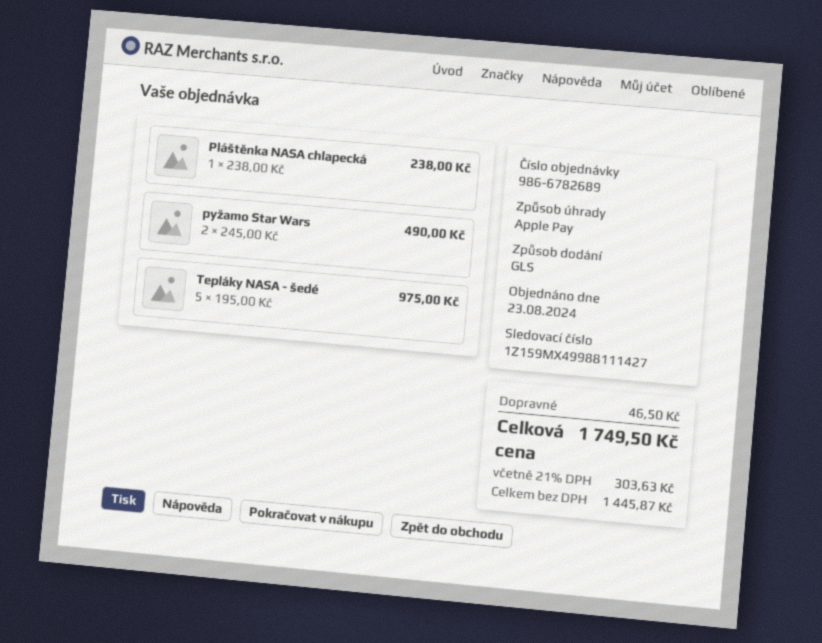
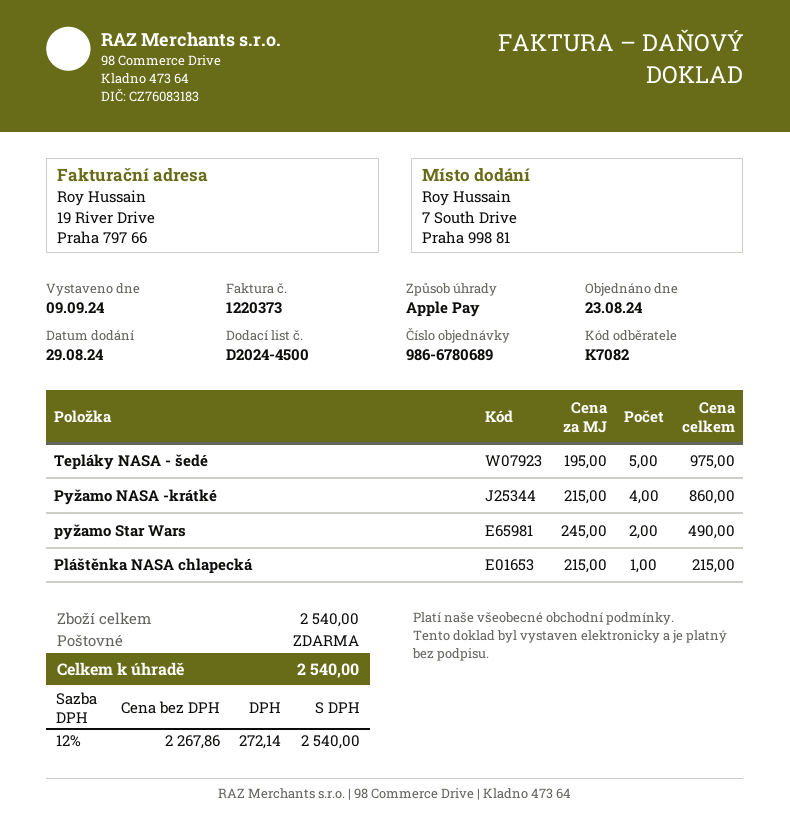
order number: 986-6782689 -> 986-6780689
Pláštěnka NASA chlapecká: 1 x 238.00 = 238.00 -> 1 x 215.00 = 215.00
Pyžamo NASA -krátké: none -> 4 x 215.00 = 860.00
shipping: 46.50 -> 0.00
net: 1445.87 -> 2267.86
tax: 21% = 303.63 -> 12% = 272.14
total: 1749.50 -> 2540.00

